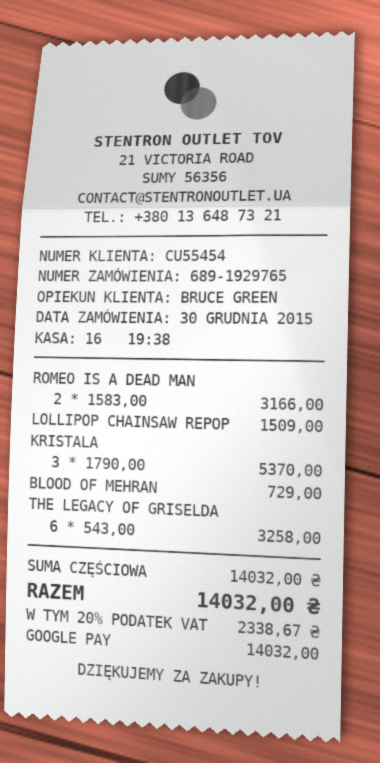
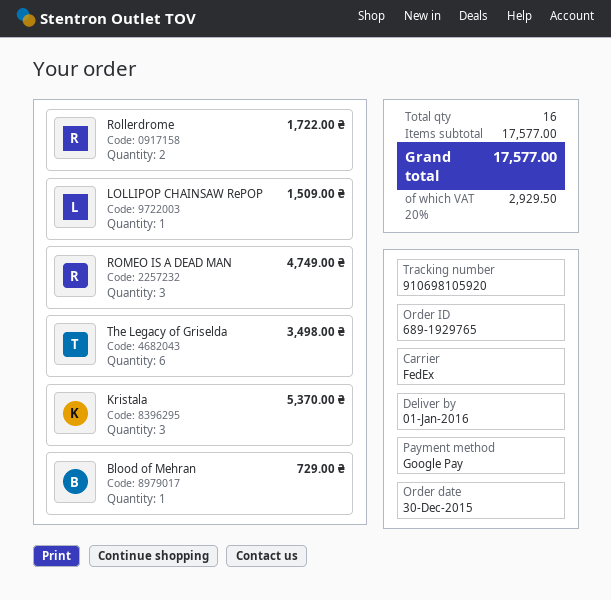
ROMEO IS A DEAD MAN: 2 for 3166.00 -> 3 for 4749.00
THE LEGACY OF GRISELDA: 6 for 3258.00 -> 6 for 3498.00
Rollerdrome: none -> 2 for 1722.00
subtotal: 14032.00 -> 17577.00
tax: 20% = 2338.67 -> 20% = 2929.50
total: 14032.00 -> 17577.00

